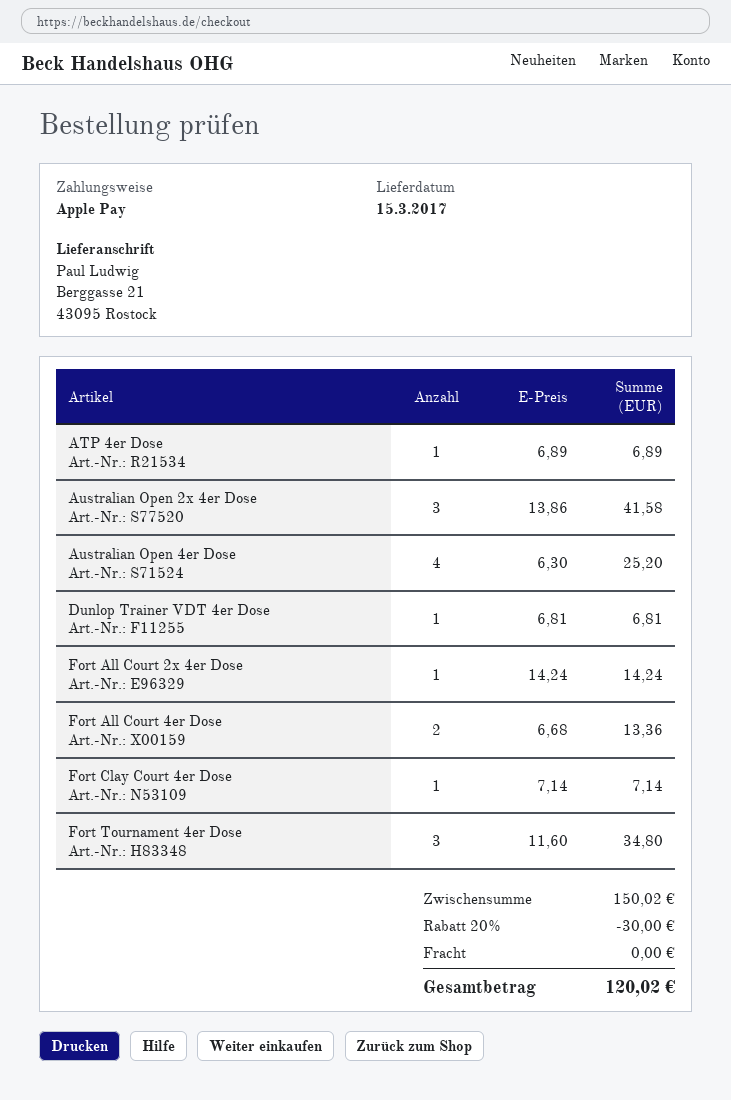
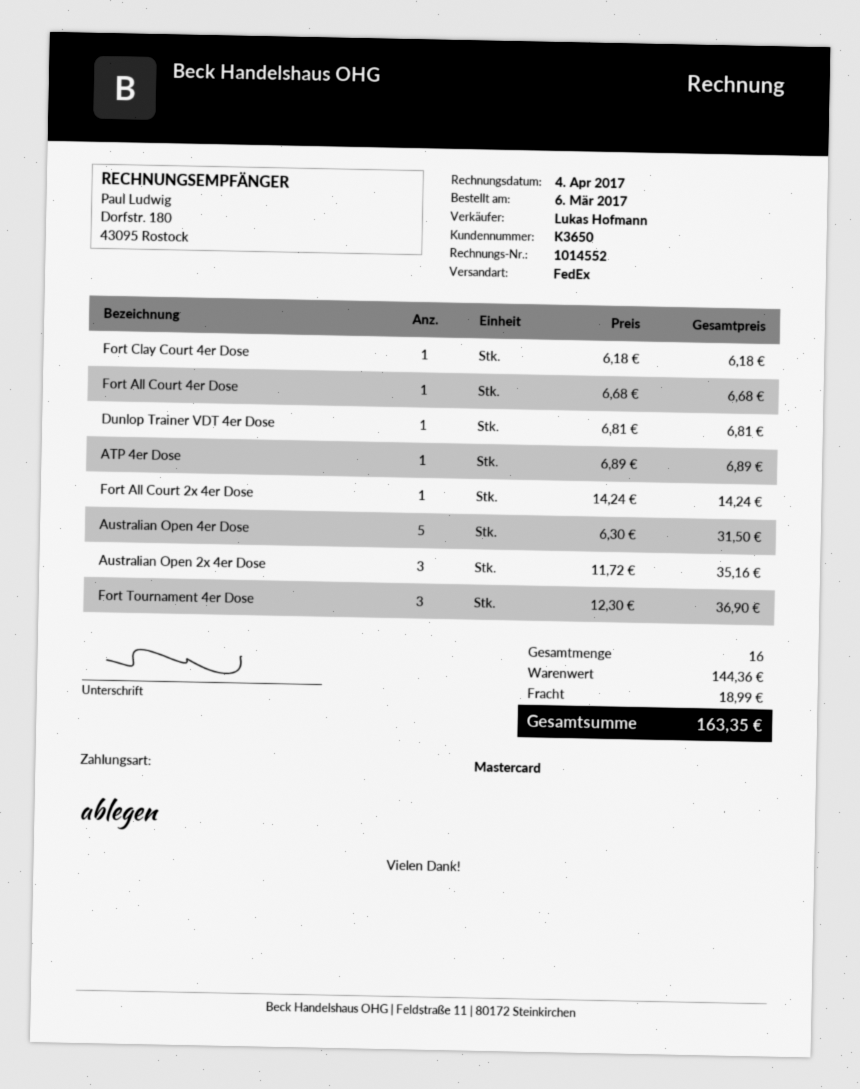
payment method: Apple Pay -> Mastercard
Australian Open 2x 4er Dose: 3 x 13.86 = 41.58 -> 3 x 11.72 = 35.16
Australian Open 4er Dose: 4 x 6.30 = 25.20 -> 5 x 6.30 = 31.50
Fort All Court 4er Dose: 2 x 6.68 = 13.36 -> 1 x 6.68 = 6.68
Fort Clay Court 4er Dose: 1 x 7.14 = 7.14 -> 1 x 6.18 = 6.18
Fort Tournament 4er Dose: 3 x 11.60 = 34.80 -> 3 x 12.30 = 36.90
subtotal: 150.02 -> 144.36
discount: 20% = 30.00 -> none
shipping: 0.00 -> 18.99
total: 120.02 -> 163.35

